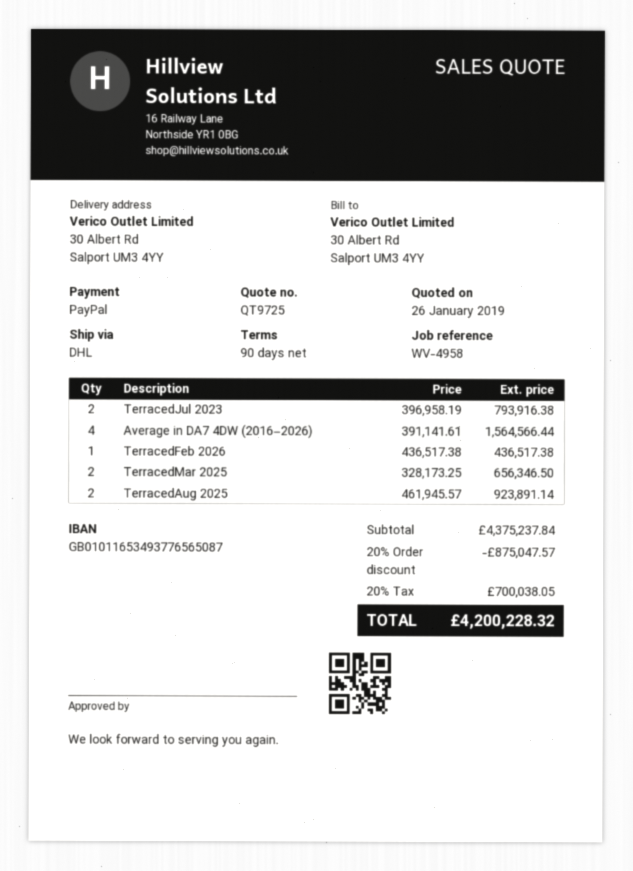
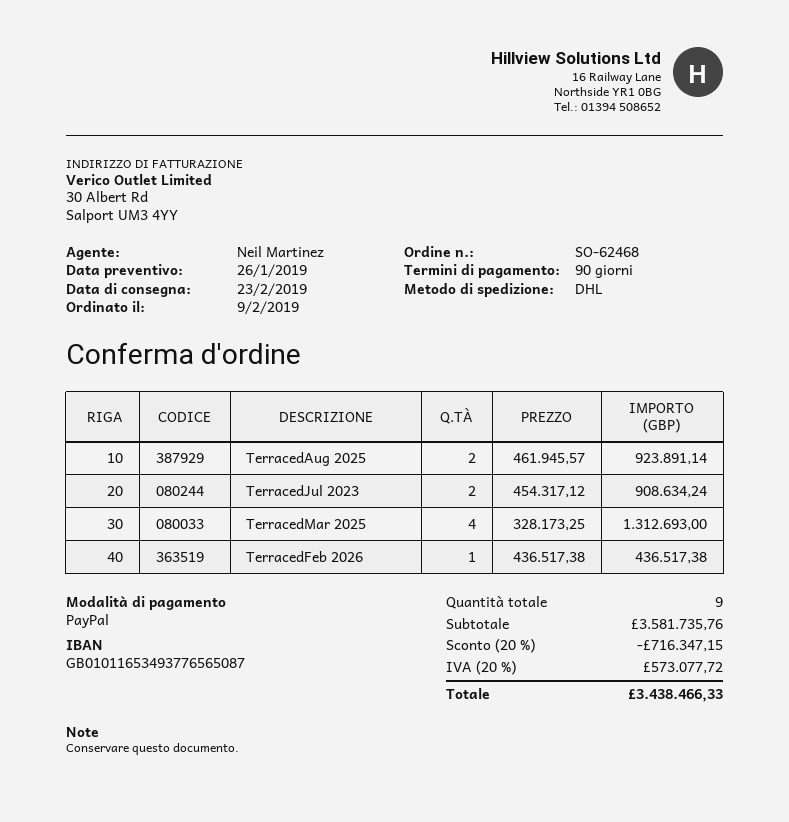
TerracedJul 2023: 2 x 396958.19 = 793916.38 -> 2 x 454317.12 = 908634.24
Average in DA7 4DW (2016–2026): 4 x 391141.61 = 1564566.44 -> none
TerracedMar 2025: 2 x 328173.25 = 656346.50 -> 4 x 328173.25 = 1312693.00
subtotal: 4375237.84 -> 3581735.76
discount: 20% = 875047.57 -> 20% = 716347.15
tax: 20% = 700038.05 -> 20% = 573077.72
total: 4200228.32 -> 3438466.33

